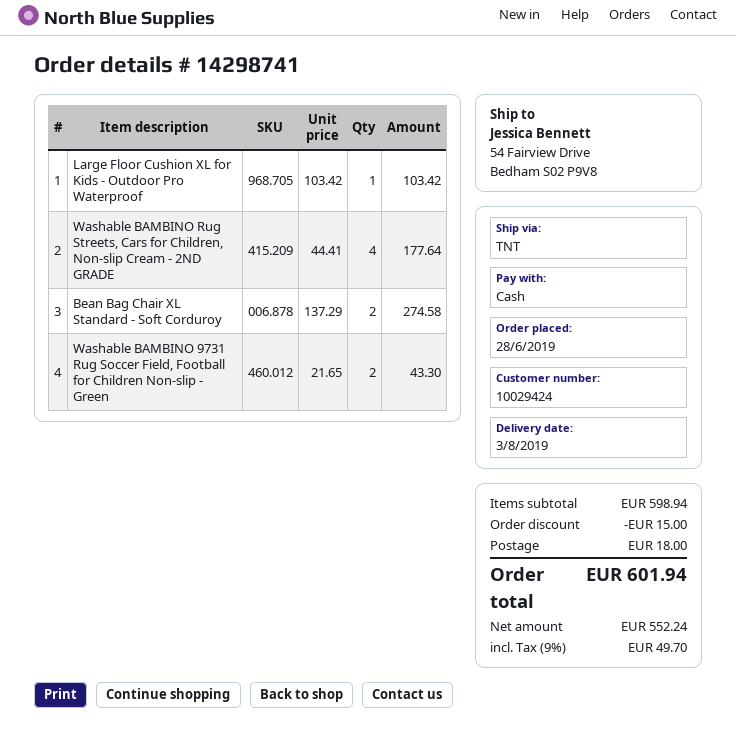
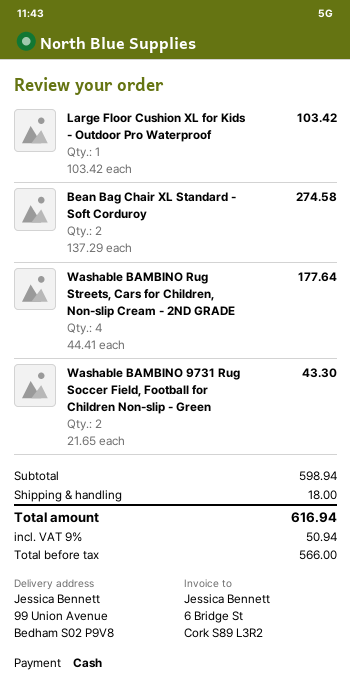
ship to: 54 Fairview Drive, Bedham S02 P9V8 -> 99 Union Avenue, Bedham S02 P9V8
discount: 15.00 -> none
net: 552.24 -> 566.00
tax: 9% = 49.70 -> 9% = 50.94
total: 601.94 -> 616.94

